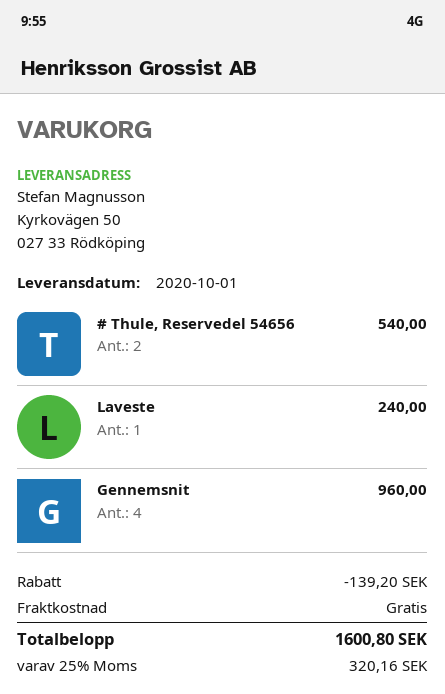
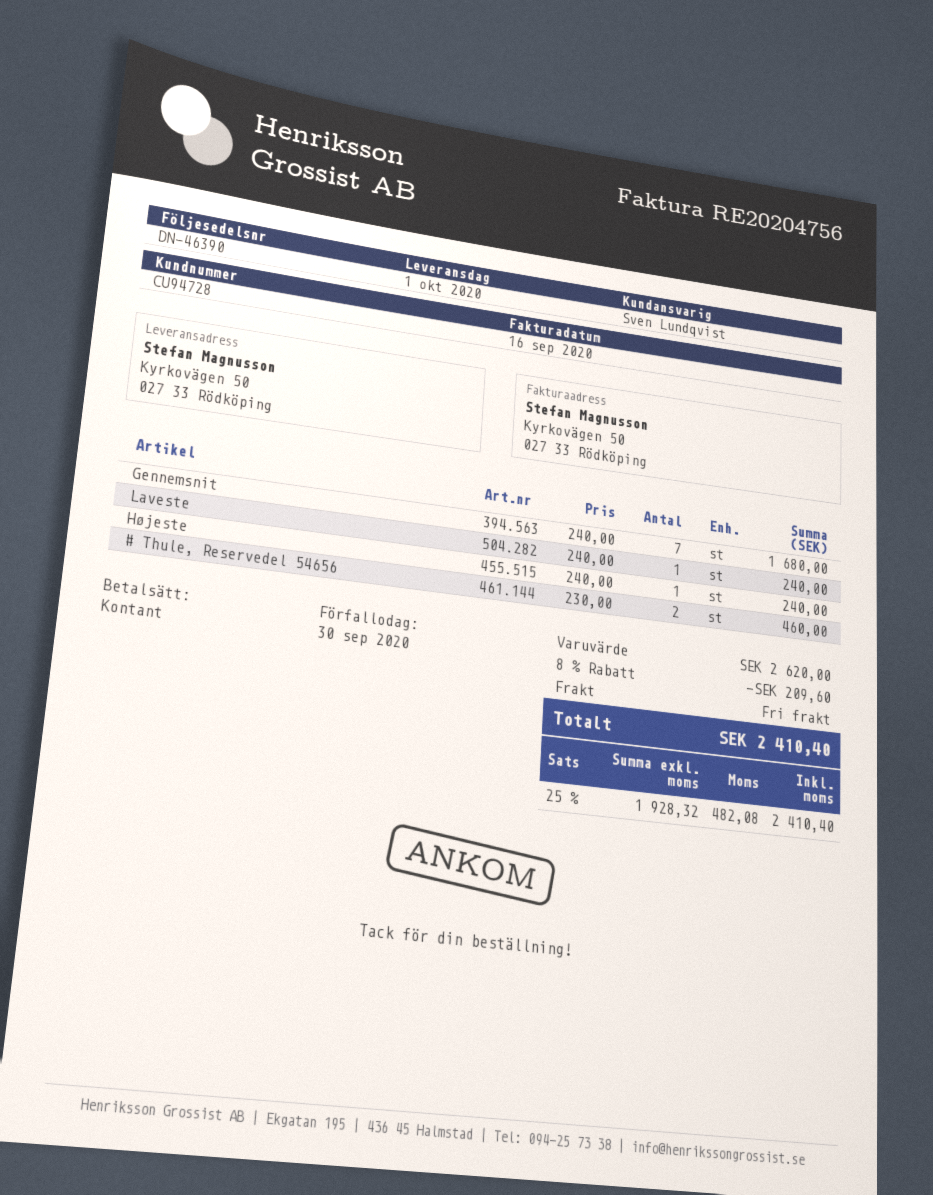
# Thule, Reservedel 54656: 2 for 540.00 -> 2 for 460.00
Gennemsnit: 4 for 960.00 -> 7 for 1680.00
Højeste: none -> 1 for 240.00
discount: 139.20 -> 209.60
tax: 25% = 320.16 -> 25% = 482.08
total: 1600.80 -> 2410.40

